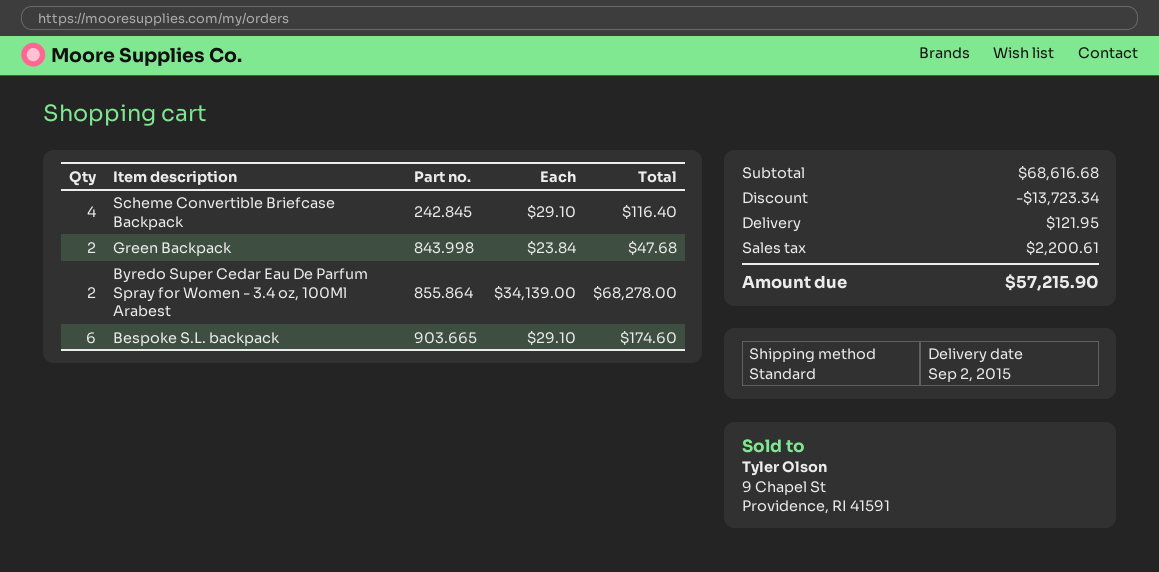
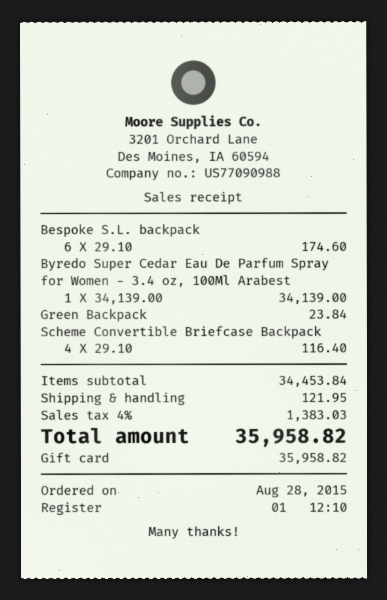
Green Backpack: 2 x 23.84 = 47.68 -> 1 x 23.84 = 23.84
Byredo Super Cedar Eau De Parfum Spray for Women - 3.4 oz, 100Ml Arabest: 2 x 34139.00 = 68278.00 -> 1 x 34139.00 = 34139.00
subtotal: 68616.68 -> 34453.84
discount: 13723.34 -> none
tax: 2200.61 -> 1383.03
total: 57215.90 -> 35958.82

